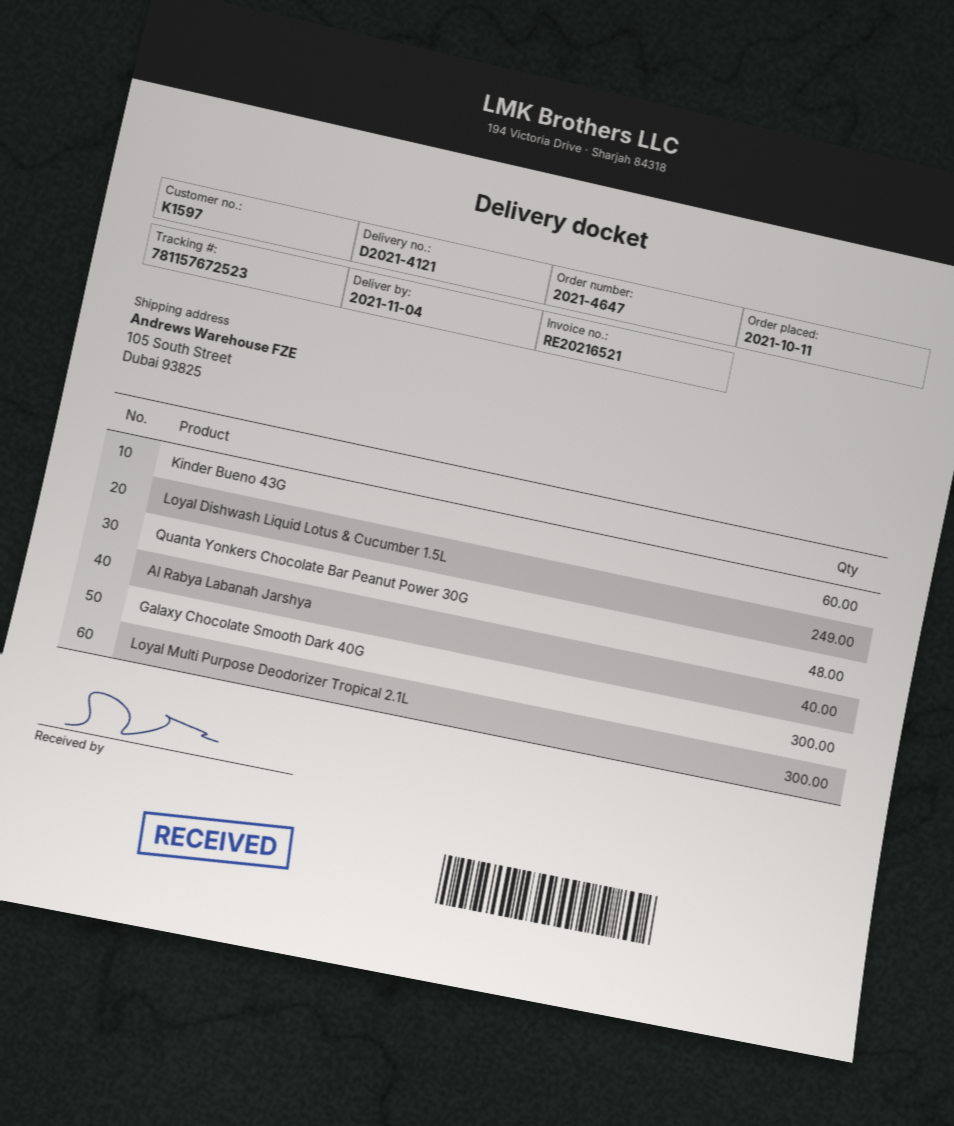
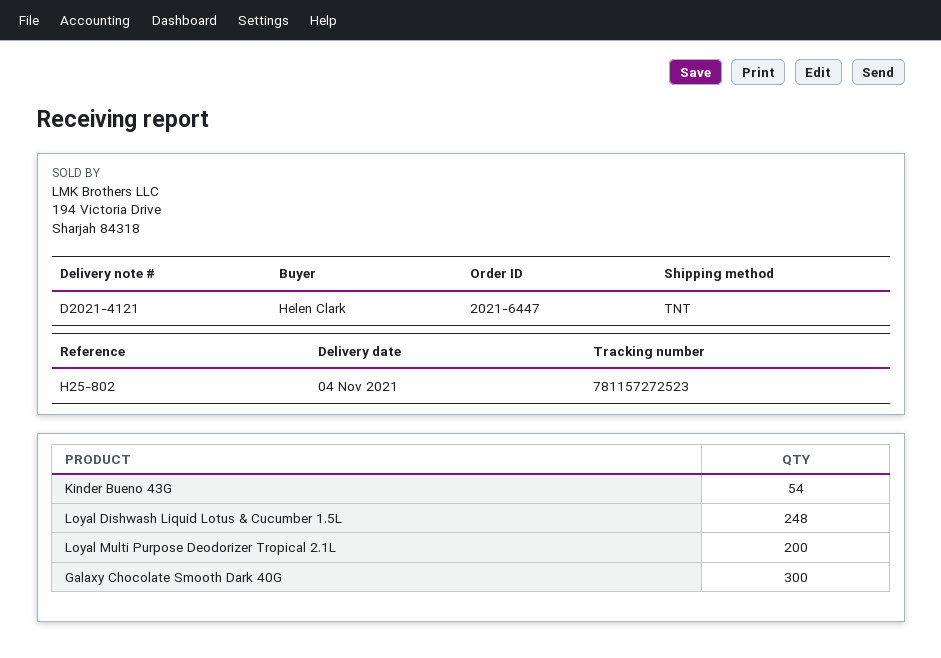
order number: 2021-4647 -> 2021-6447
tracking number: 781157672523 -> 781157272523
Kinder Bueno 43G: 60 -> 54
Loyal Dishwash Liquid Lotus & Cucumber 1.5L: 249 -> 248
Quanta Yonkers Chocolate Bar Peanut Power 30G: 48 -> none
Al Rabya Labanah Jarshya: 40 -> none
Loyal Multi Purpose Deodorizer Tropical 2.1L: 300 -> 200

